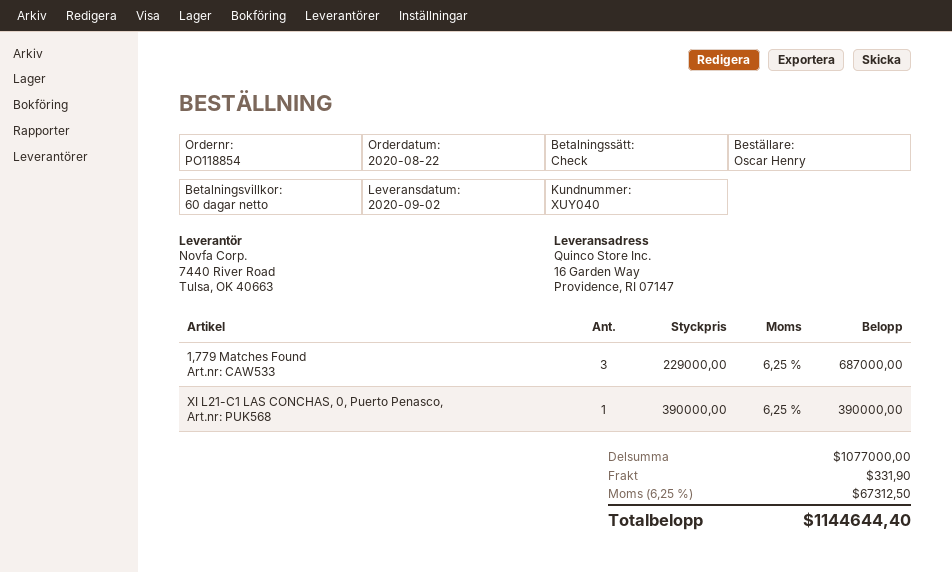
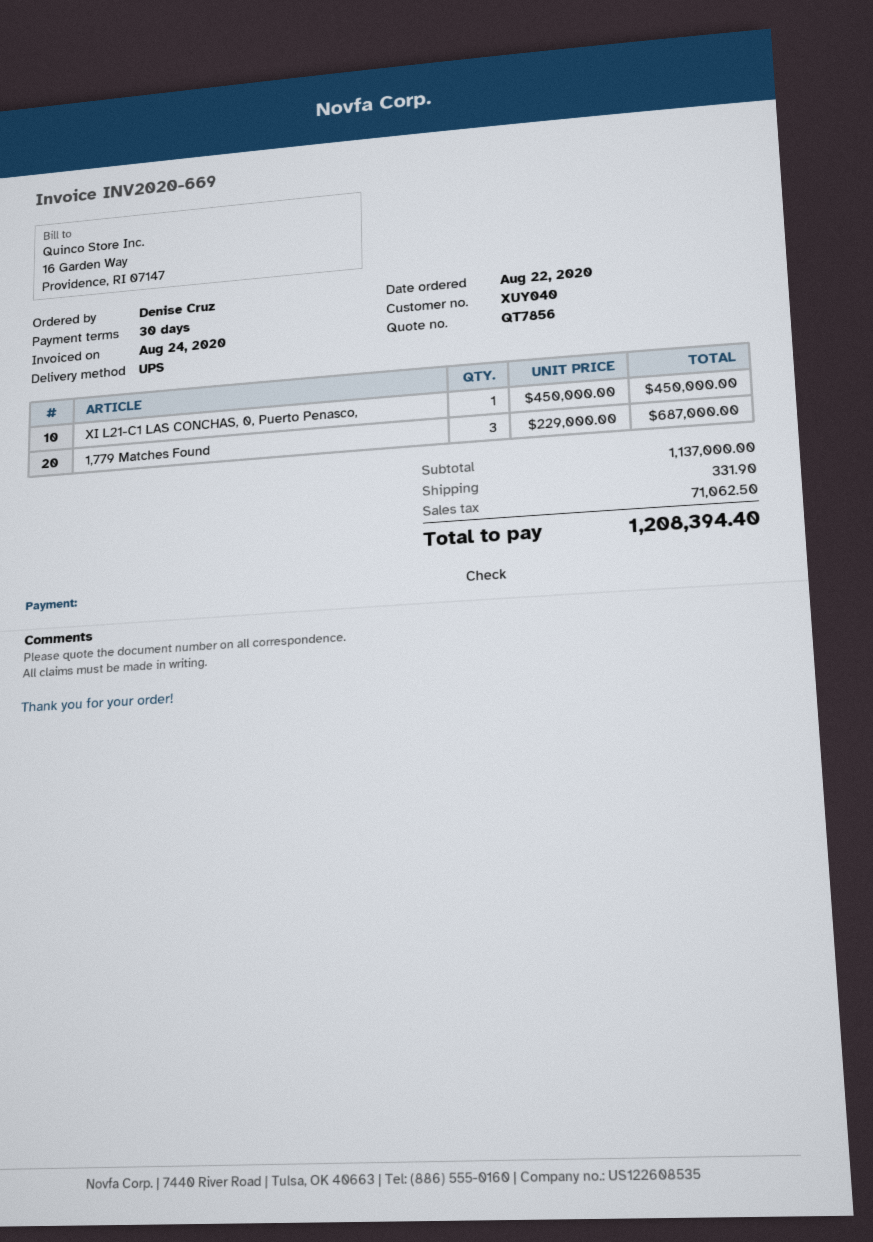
payment terms: 60 days -> 30 days
ordered by: Oscar Henry -> Denise Cruz
XI L21-C1 LAS CONCHAS, 0, Puerto Penasco,: 1 x 390000.00 = 390000.00 -> 1 x 450000.00 = 450000.00
subtotal: 1077000.00 -> 1137000.00
tax: 67312.50 -> 71062.50
total: 1144644.40 -> 1208394.40

